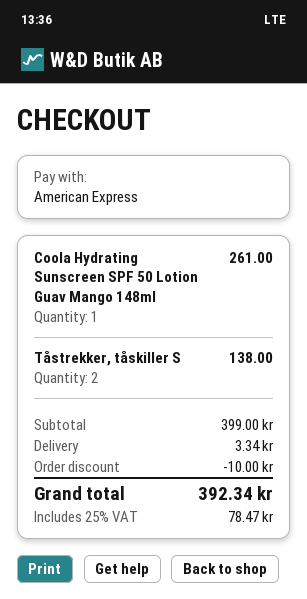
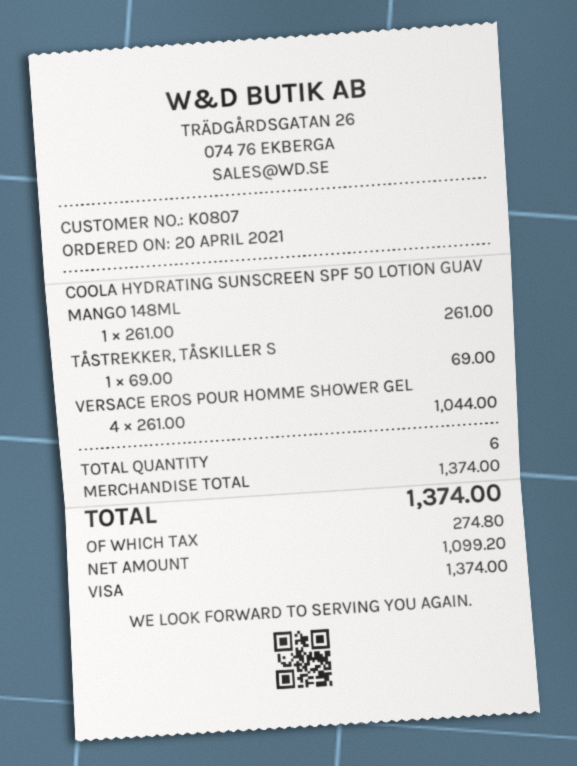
payment method: American Express -> Visa
Tåstrekker, tåskiller S: 2 for 138.00 -> 1 for 69.00
VERSACE EROS POUR HOMME SHOWER GEL: none -> 4 for 1044.00
subtotal: 399.00 -> 1374.00
discount: 10.00 -> none
shipping: 3.34 -> none
tax: 78.47 -> 274.80
total: 392.34 -> 1374.00

